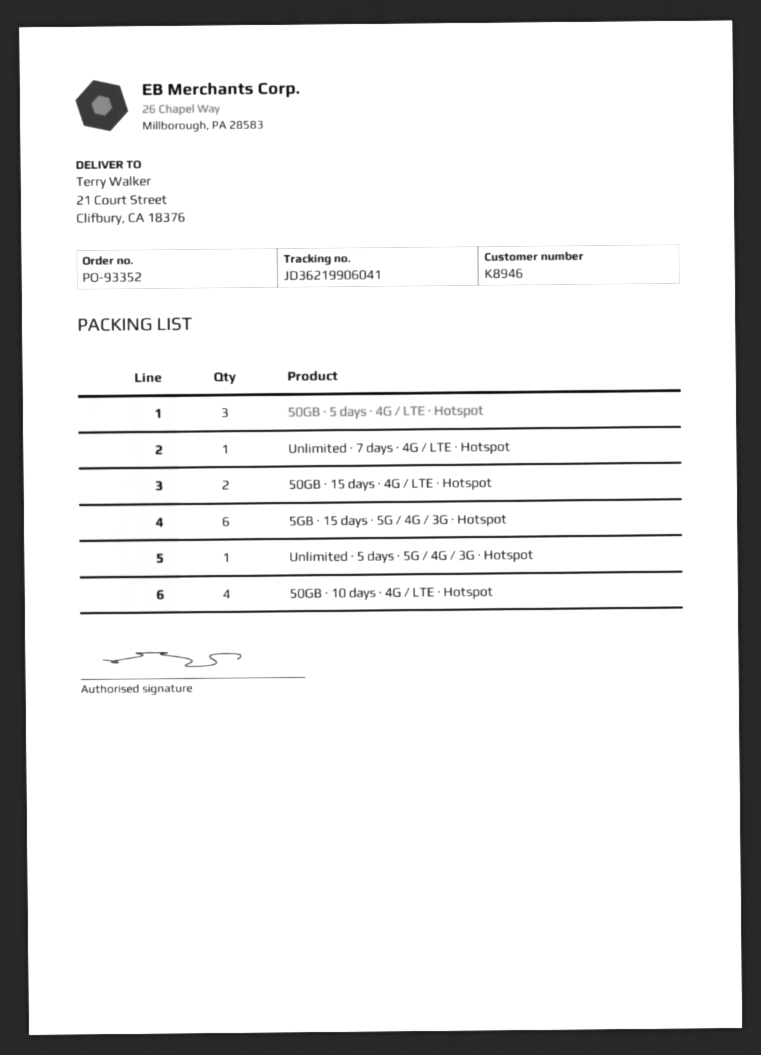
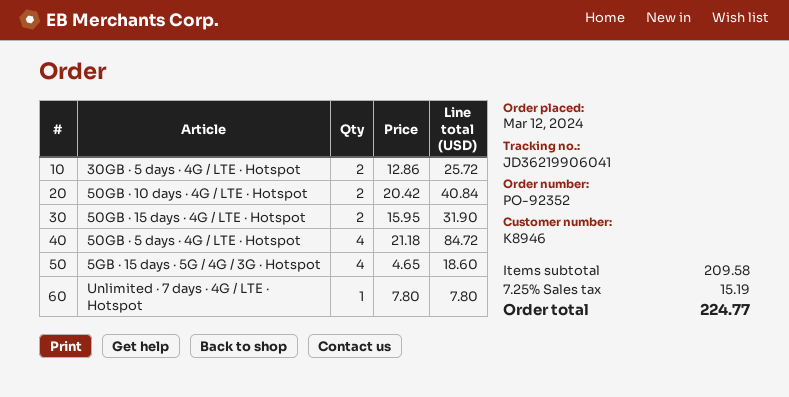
order number: PO-93352 -> PO-92352
50GB · 5 days · 4G / LTE · Hotspot: 3 -> 4
5GB · 15 days · 5G / 4G / 3G · Hotspot: 6 -> 4
Unlimited · 5 days · 5G / 4G / 3G · Hotspot: 1 -> none
50GB · 10 days · 4G / LTE · Hotspot: 4 -> 2
30GB · 5 days · 4G / LTE · Hotspot: none -> 2

